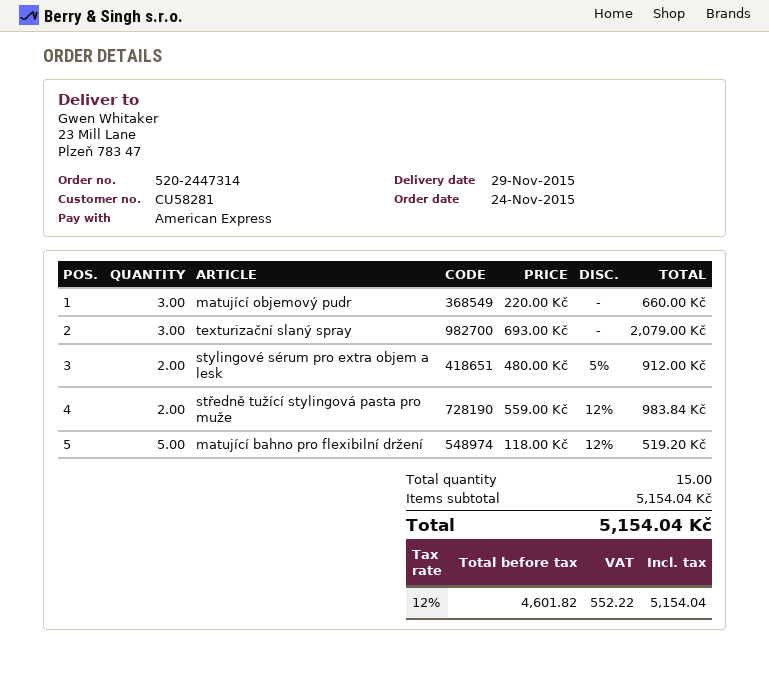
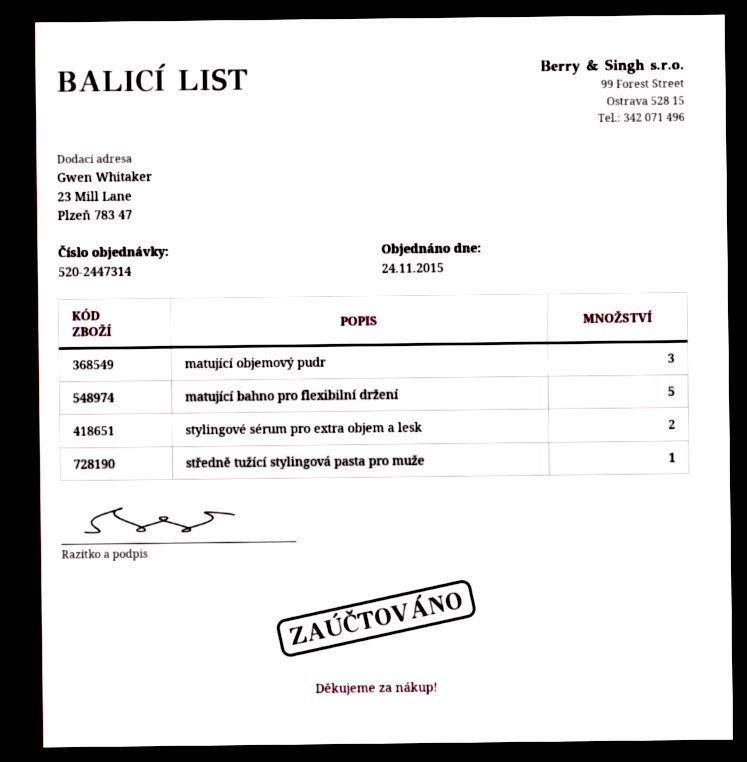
texturizační slaný spray: 3 -> none
středně tužící stylingová pasta pro muže: 2 -> 1

